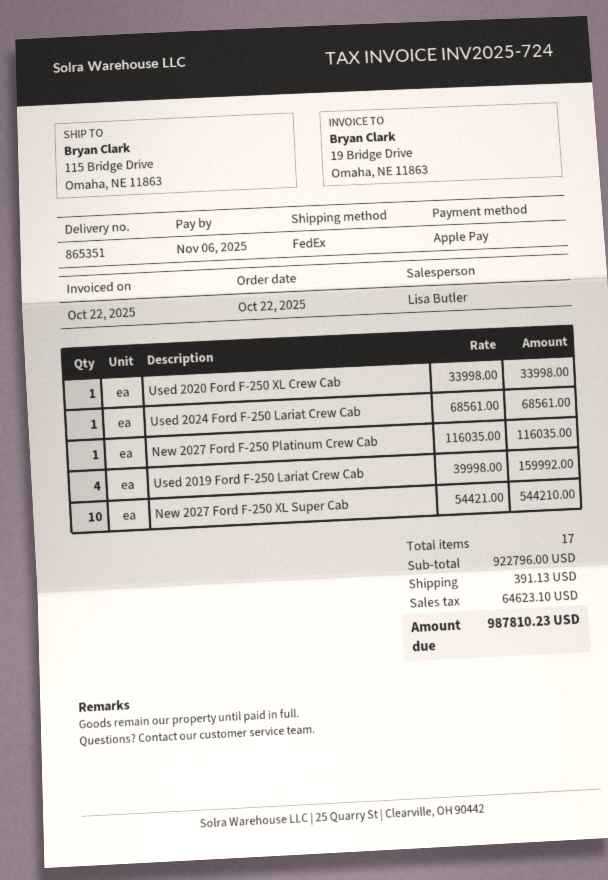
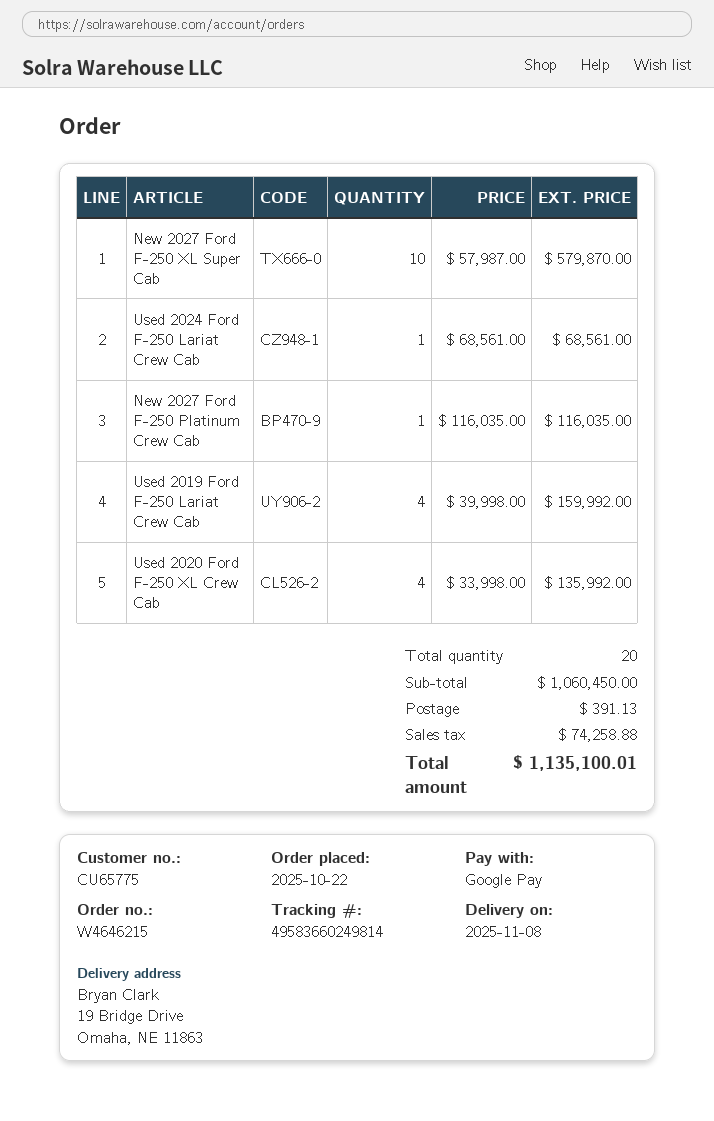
payment method: Apple Pay -> Google Pay
ship to: 115 Bridge Drive, Omaha, NE 11863 -> 19 Bridge Drive, Omaha, NE 11863
Used 2020 Ford F-250 XL Crew Cab: 1 x 33998.00 = 33998.00 -> 4 x 33998.00 = 135992.00
New 2027 Ford F-250 XL Super Cab: 10 x 54421.00 = 544210.00 -> 10 x 57987.00 = 579870.00
total quantity: 17 -> 20
subtotal: 922796.00 -> 1060450.00
tax: 64623.10 -> 74258.88
total: 987810.23 -> 1135100.01

